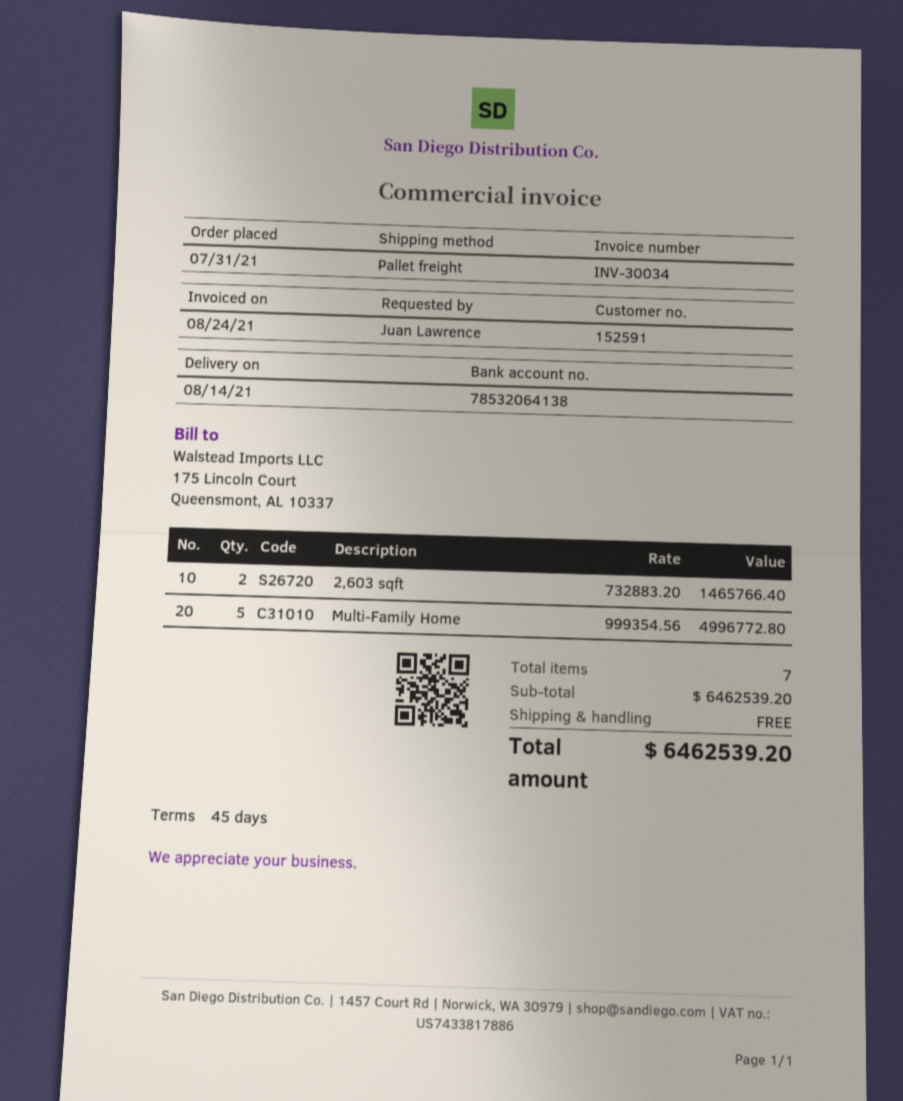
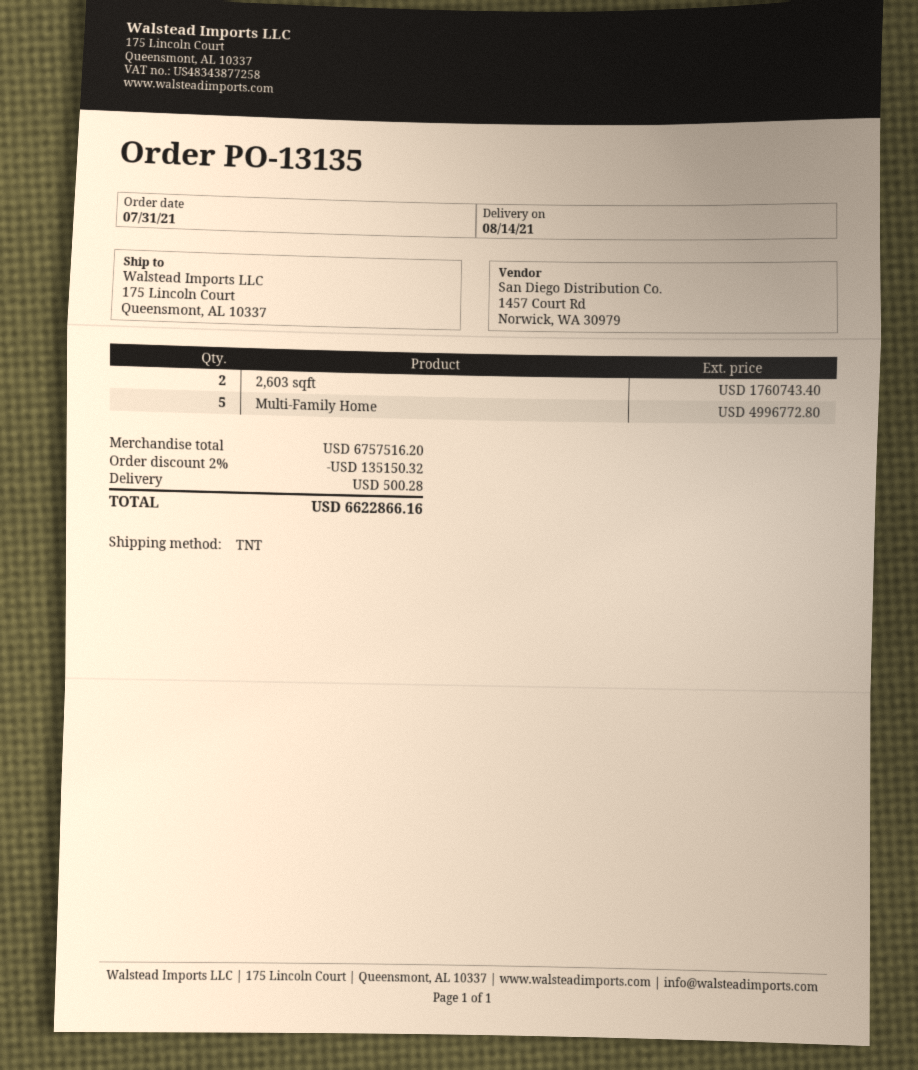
shipping method: pallet freight -> TNT
2,603 sqft: 2 for 1465766.40 -> 2 for 1760743.40
subtotal: 6462539.20 -> 6757516.20
discount: none -> 2% = 135150.32
shipping: 0.00 -> 500.28
total: 6462539.20 -> 6622866.16

